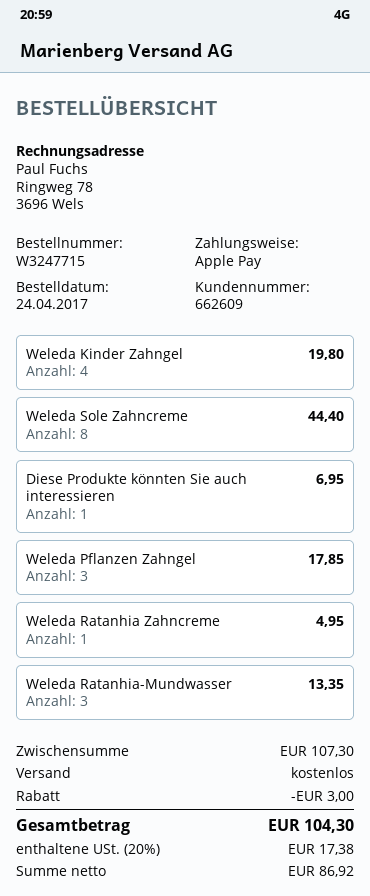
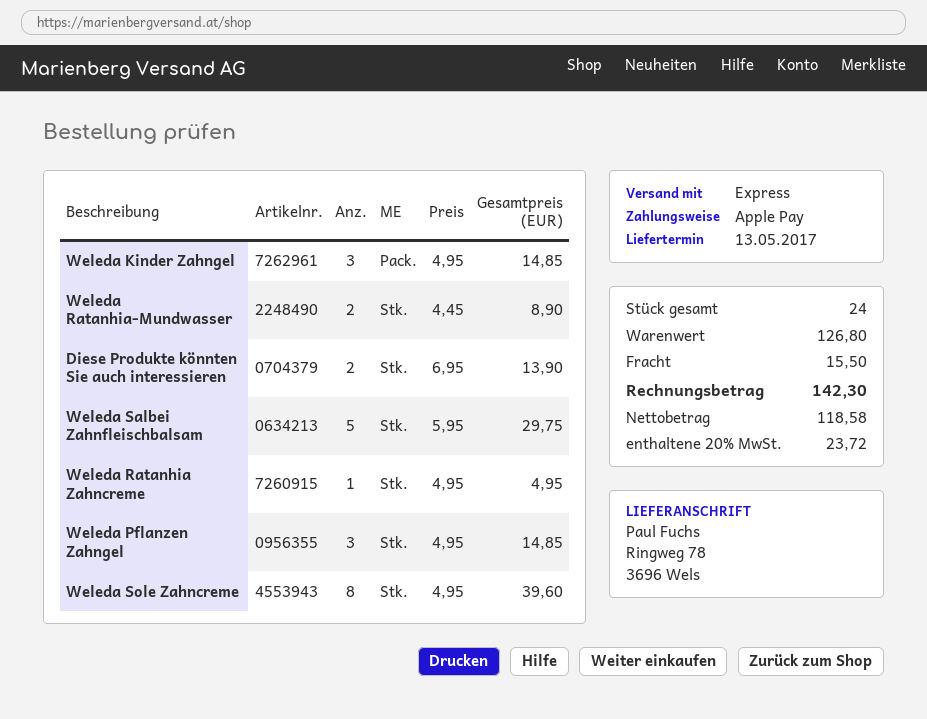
Weleda Kinder Zahngel: 4 for 19.80 -> 3 for 14.85
Weleda Sole Zahncreme: 8 for 44.40 -> 8 for 39.60
Diese Produkte könnten Sie auch interessieren: 1 for 6.95 -> 2 for 13.90
Weleda Pflanzen Zahngel: 3 for 17.85 -> 3 for 14.85
Weleda Ratanhia-Mundwasser: 3 for 13.35 -> 2 for 8.90
Weleda Salbei Zahnfleischbalsam: none -> 5 for 29.75
subtotal: 107.30 -> 126.80
discount: 3.00 -> none
shipping: 0.00 -> 15.50
net: 86.92 -> 118.58
tax: 20% = 17.38 -> 20% = 23.72
total: 104.30 -> 142.30

